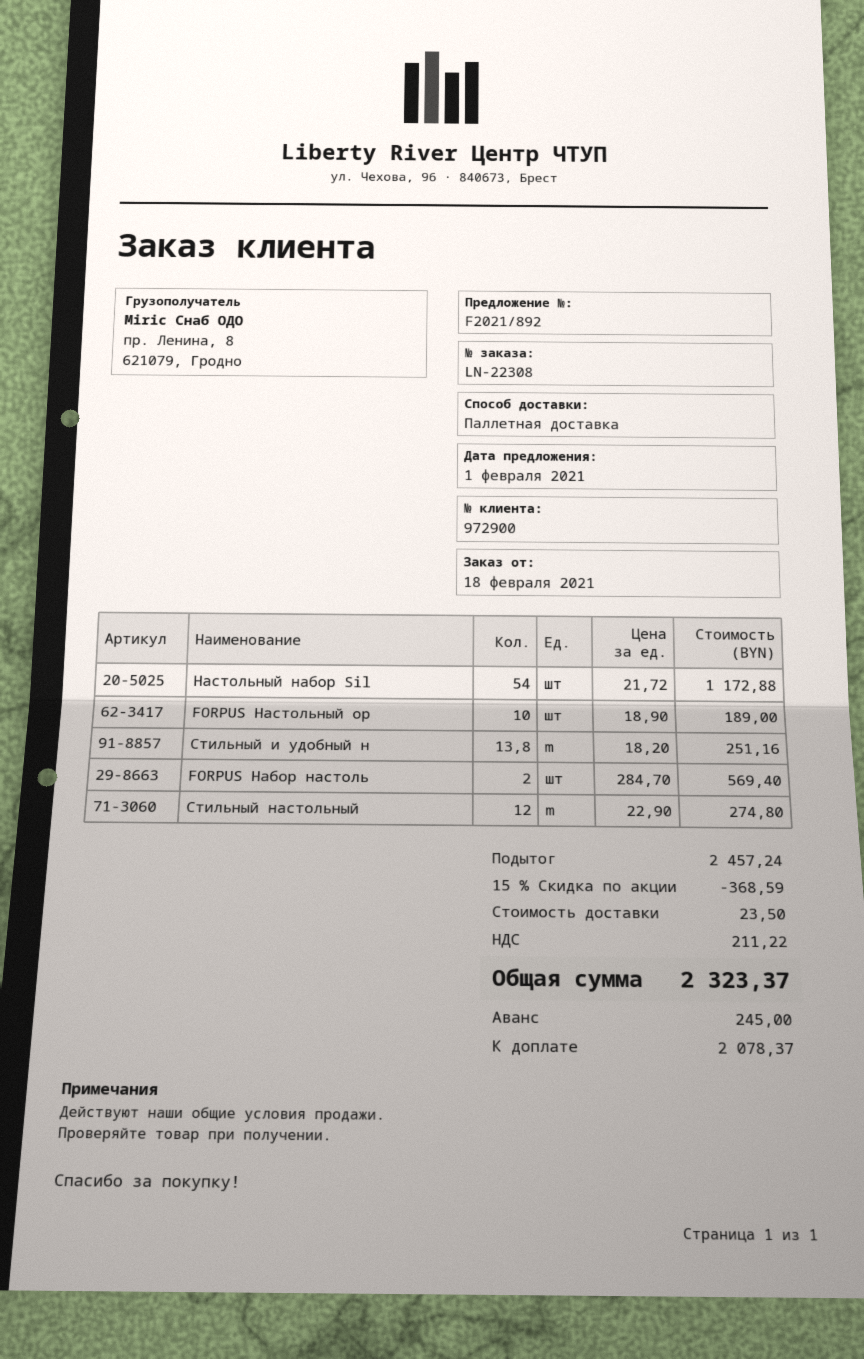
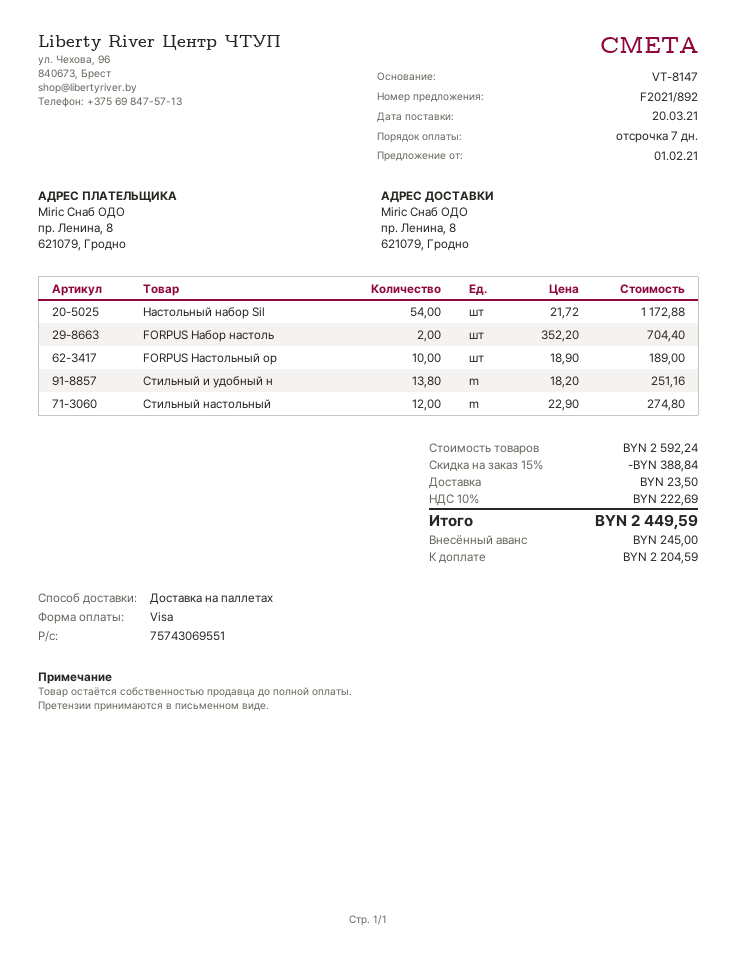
FORPUS Набор настоль: 2 x 284.70 = 569.40 -> 2 x 352.20 = 704.40
subtotal: 2457.24 -> 2592.24
discount: 15% = 368.59 -> 15% = 388.84
tax: 211.22 -> 222.69
total: 2323.37 -> 2449.59
balance: 2078.37 -> 2204.59

